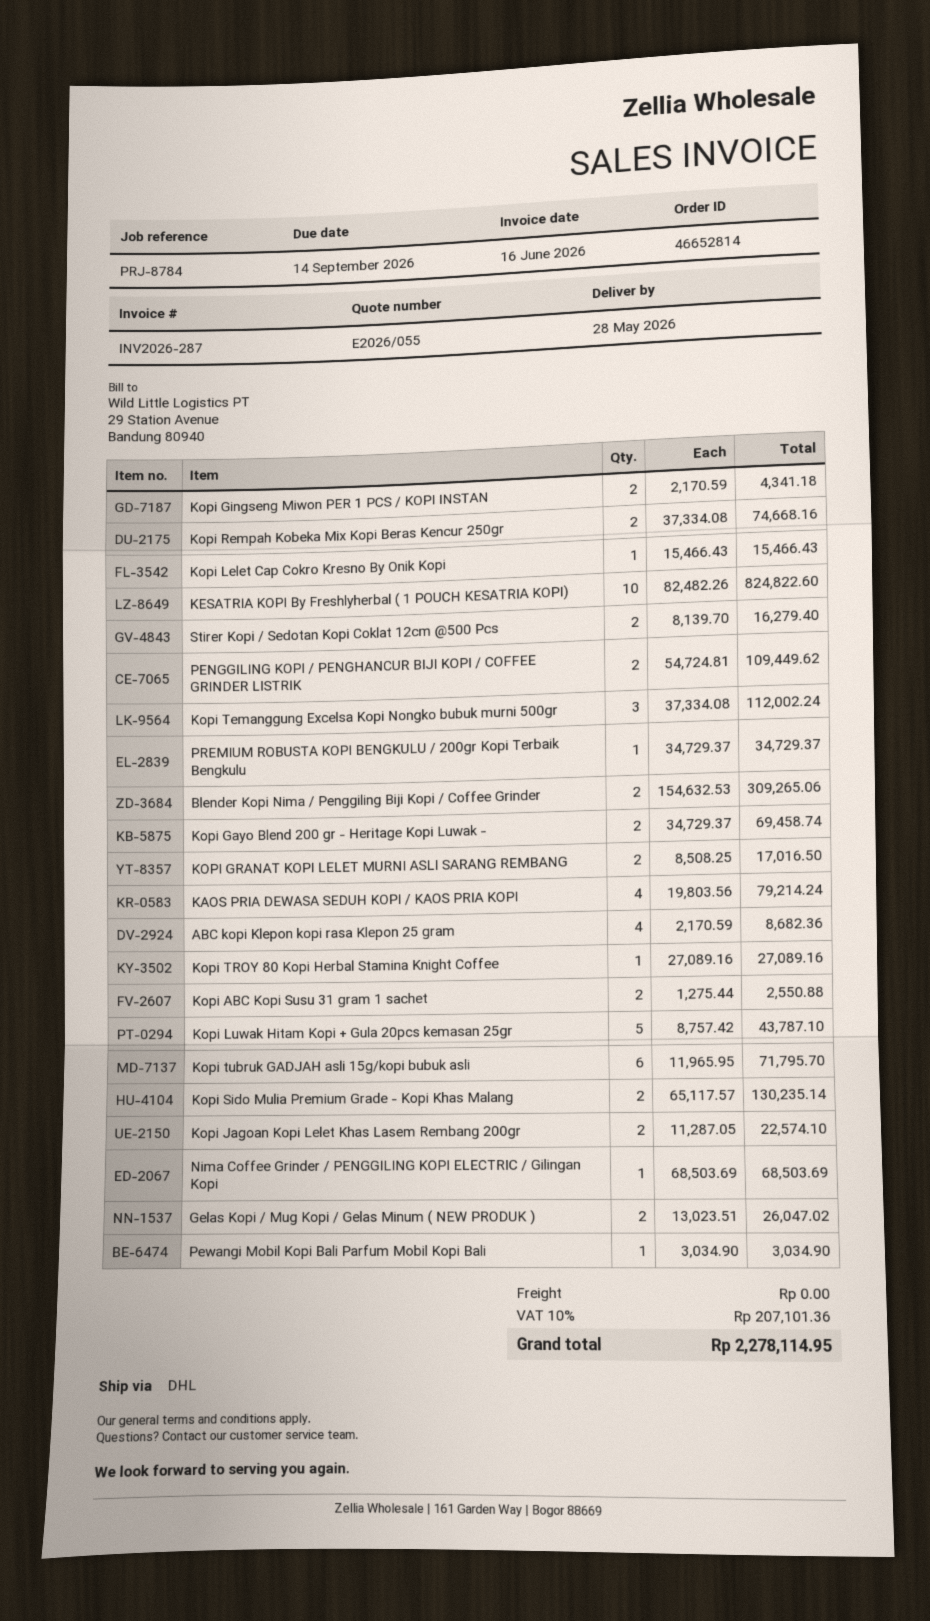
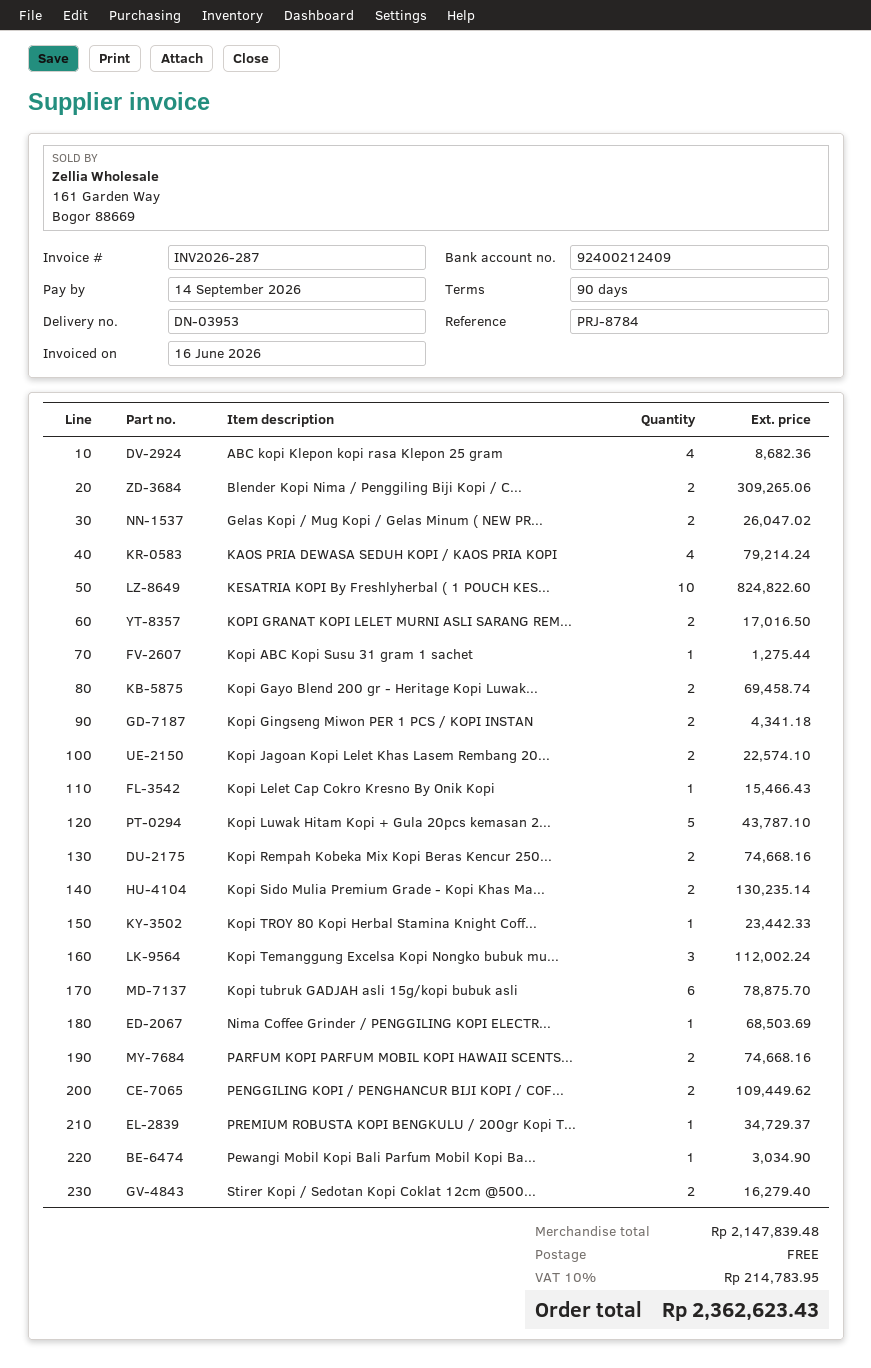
Kopi TROY 80 Kopi Herbal Stamina Knight Coffee: 1 for 27089.16 -> 1 for 23442.33
Kopi ABC Kopi Susu 31 gram 1 sachet: 2 for 2550.88 -> 1 for 1275.44
Kopi tubruk GADJAH asli 15g/kopi bubuk asli: 6 for 71795.70 -> 6 for 78875.70
PARFUM KOPI PARFUM MOBIL KOPI HAWAII SCENTS...: none -> 2 for 74668.16
tax: 10% = 207101.36 -> 10% = 214783.95
total: 2278114.95 -> 2362623.43

